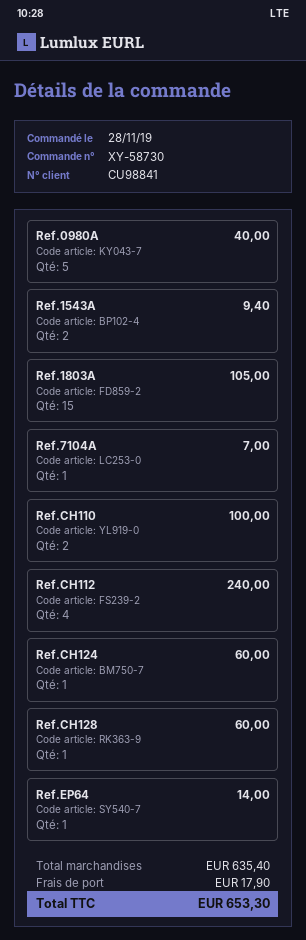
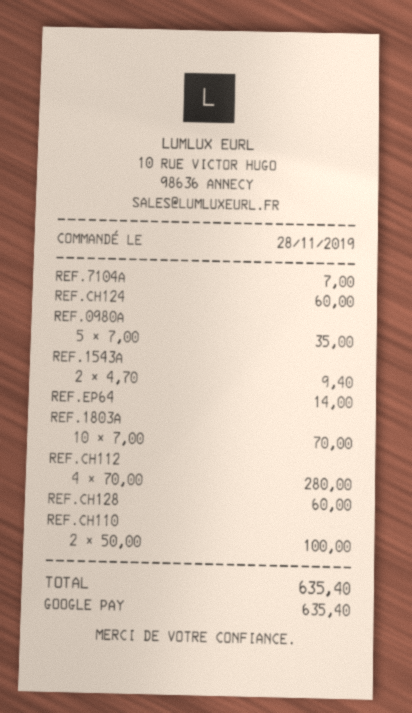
Ref.0980A: 5 for 40.00 -> 5 for 35.00
Ref.1803A: 15 for 105.00 -> 10 for 70.00
Ref.CH112: 4 for 240.00 -> 4 for 280.00
shipping: 17.90 -> none
total: 653.30 -> 635.40

